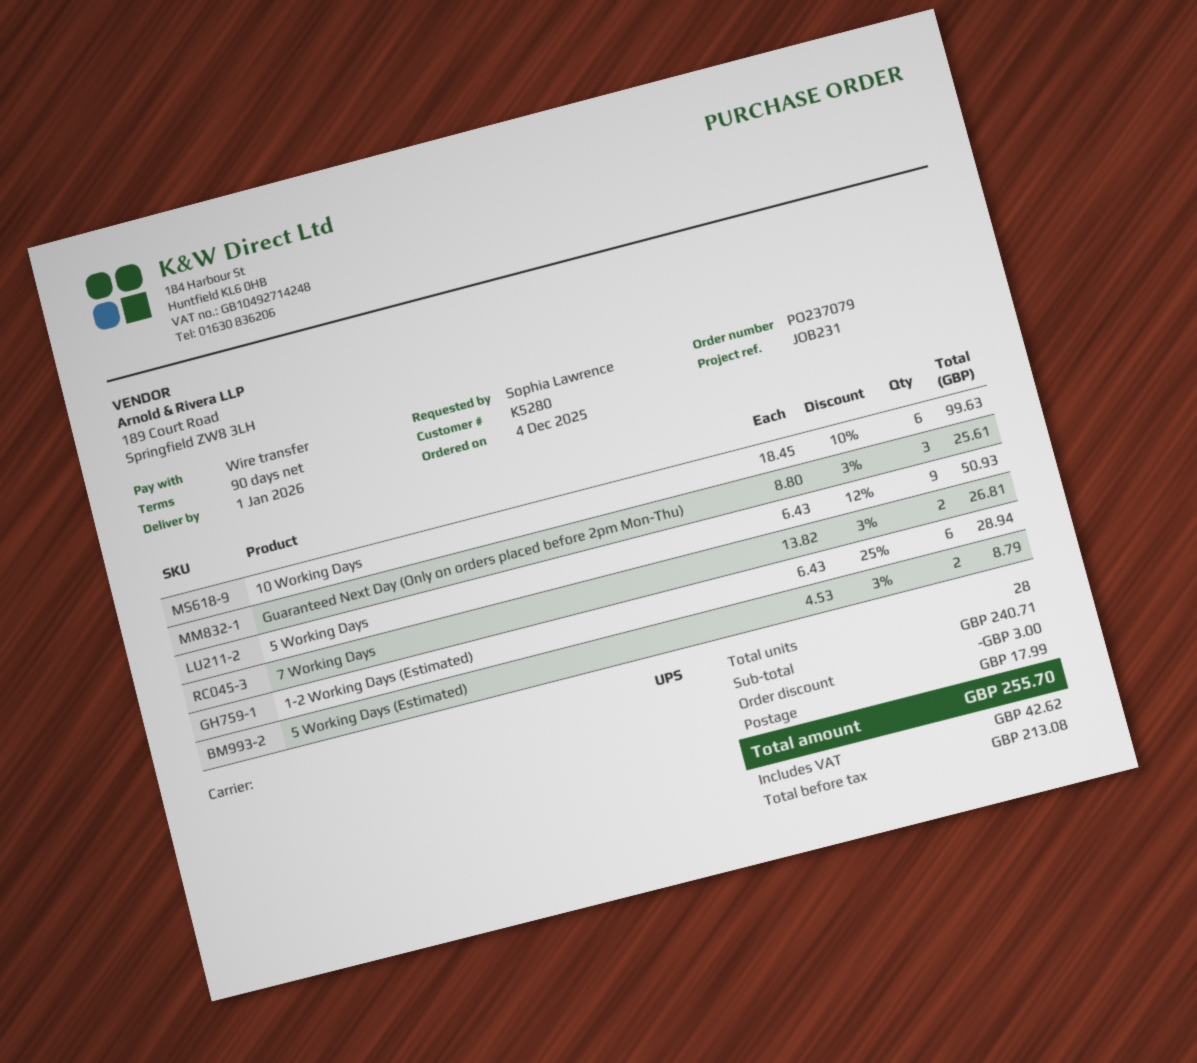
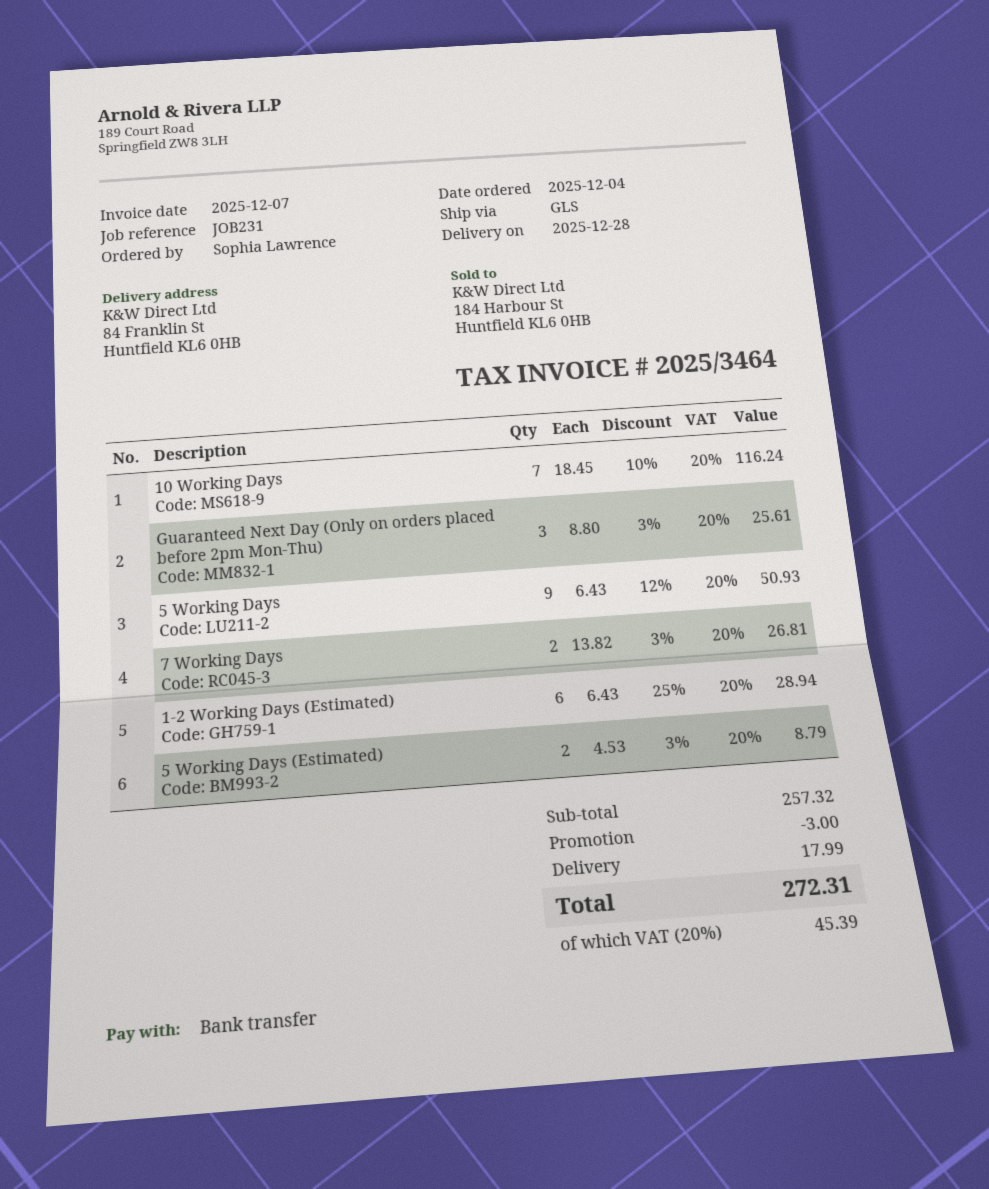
delivery date: 2026-01-01 -> 2025-12-28
shipping method: UPS -> GLS
10 Working Days: 6 x 18.45 - 10% = 99.63 -> 7 x 18.45 - 10% = 116.24
subtotal: 240.71 -> 257.32
tax: 42.62 -> 45.39
total: 255.70 -> 272.31

